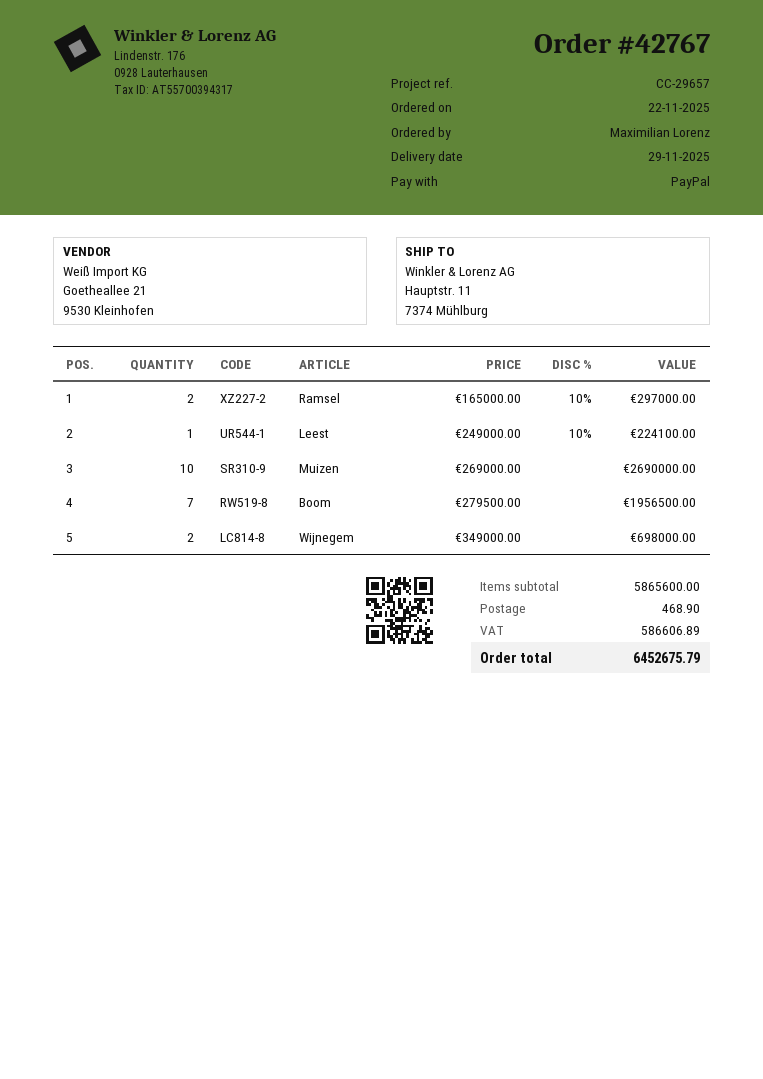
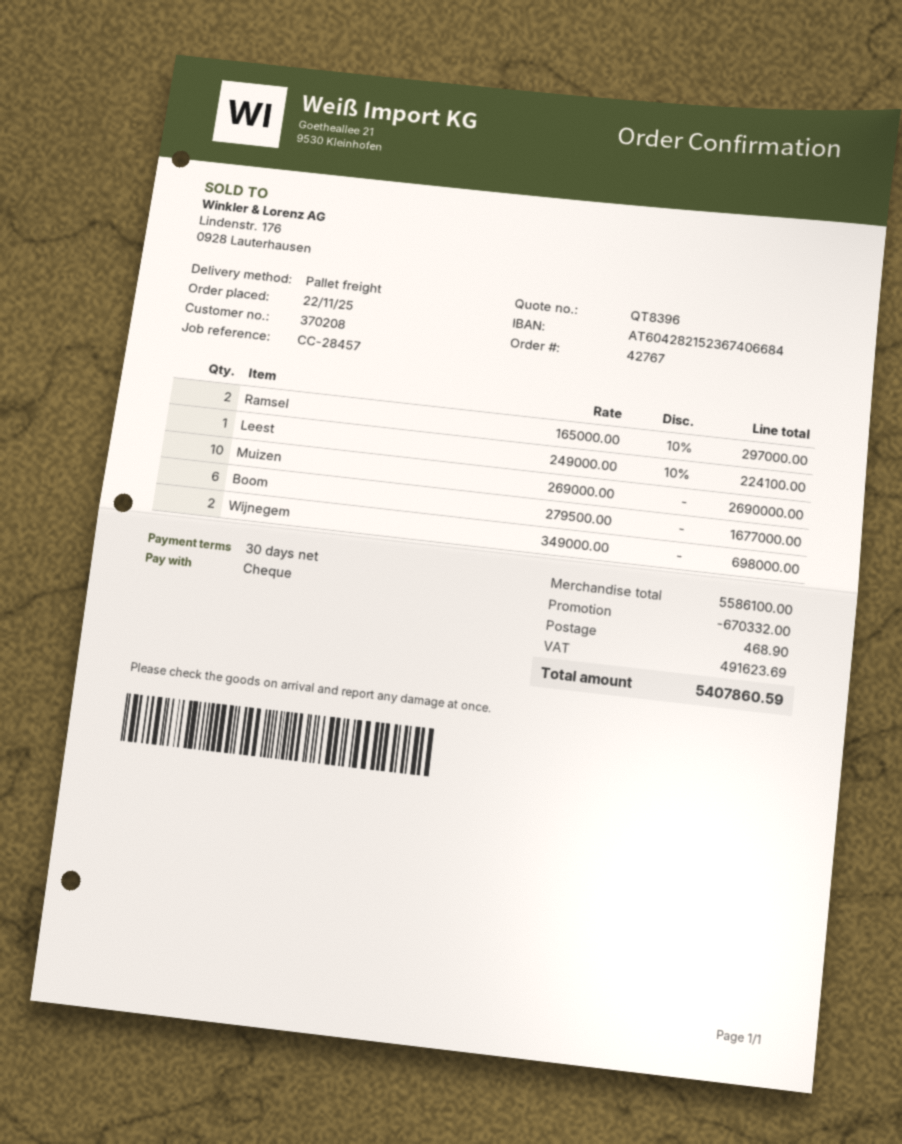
reference: CC-29657 -> CC-28457
payment method: PayPal -> cheque
Boom: 7 x 279500.00 = 1956500.00 -> 6 x 279500.00 = 1677000.00
subtotal: 5865600.00 -> 5586100.00
discount: none -> 670332.00
tax: 586606.89 -> 491623.69
total: 6452675.79 -> 5407860.59

